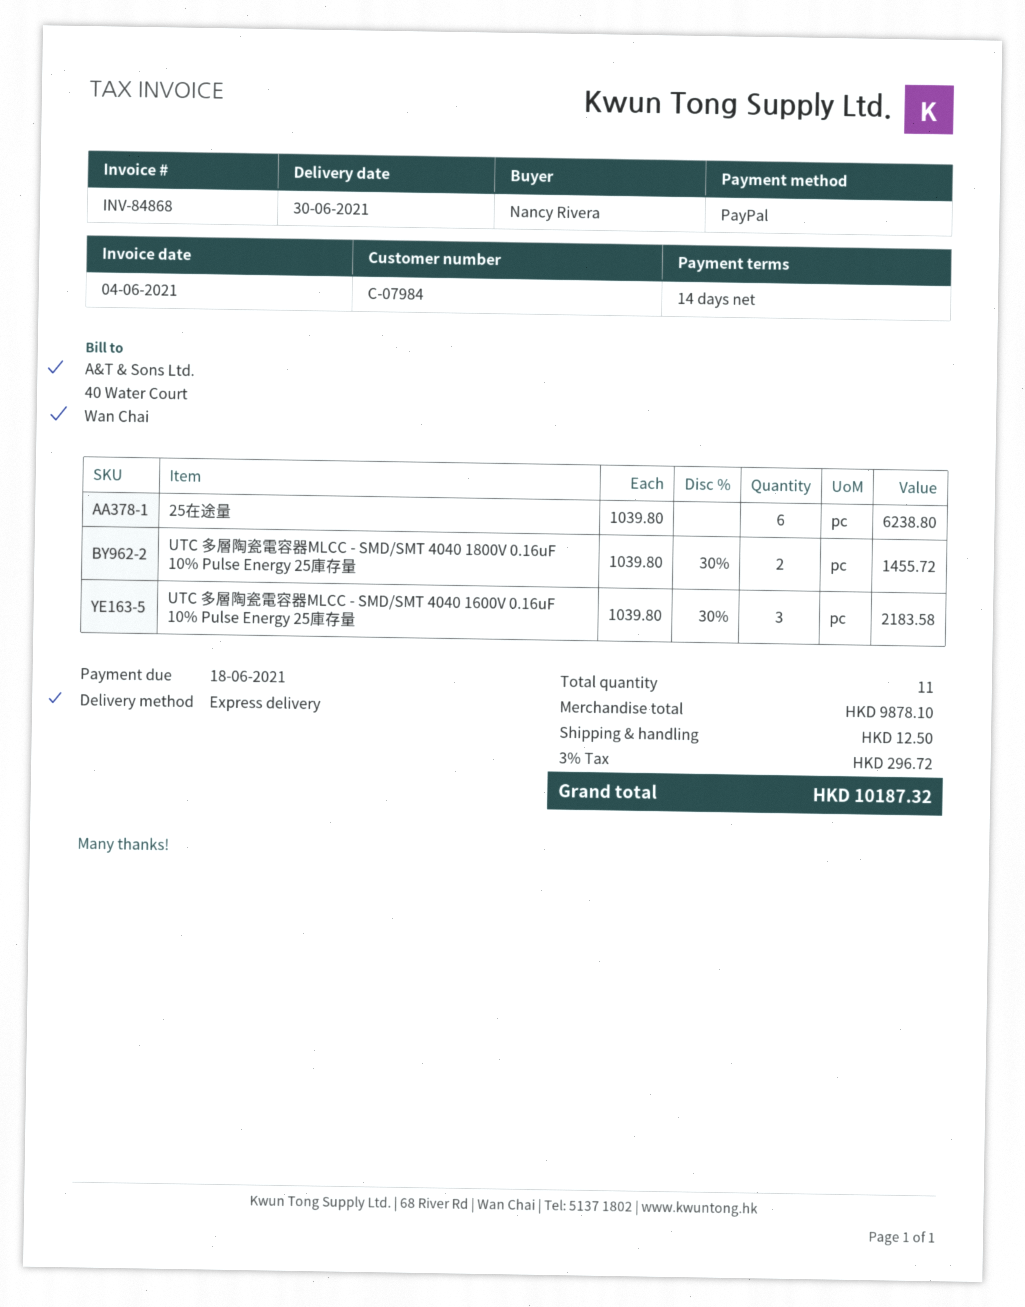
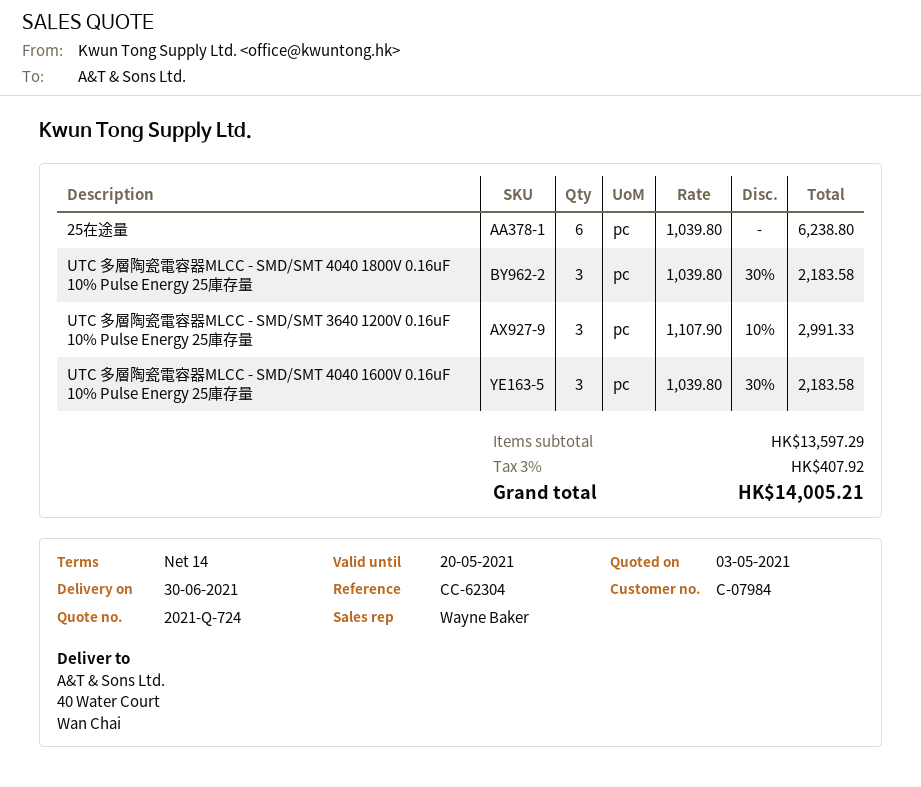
UTC 多層陶瓷電容器MLCC - SMD/SMT 4040 1800V 0.16uF 10% Pulse Energy 25庫存量: 2 x 1039.80 - 30% = 1455.72 -> 3 x 1039.80 - 30% = 2183.58
UTC 多層陶瓷電容器MLCC - SMD/SMT 3640 1200V 0.16uF 10% Pulse Energy 25庫存量: none -> 3 x 1107.90 - 10% = 2991.33
subtotal: 9878.10 -> 13597.29
shipping: 12.50 -> none
tax: 3% = 296.72 -> 3% = 407.92
total: 10187.32 -> 14005.21

